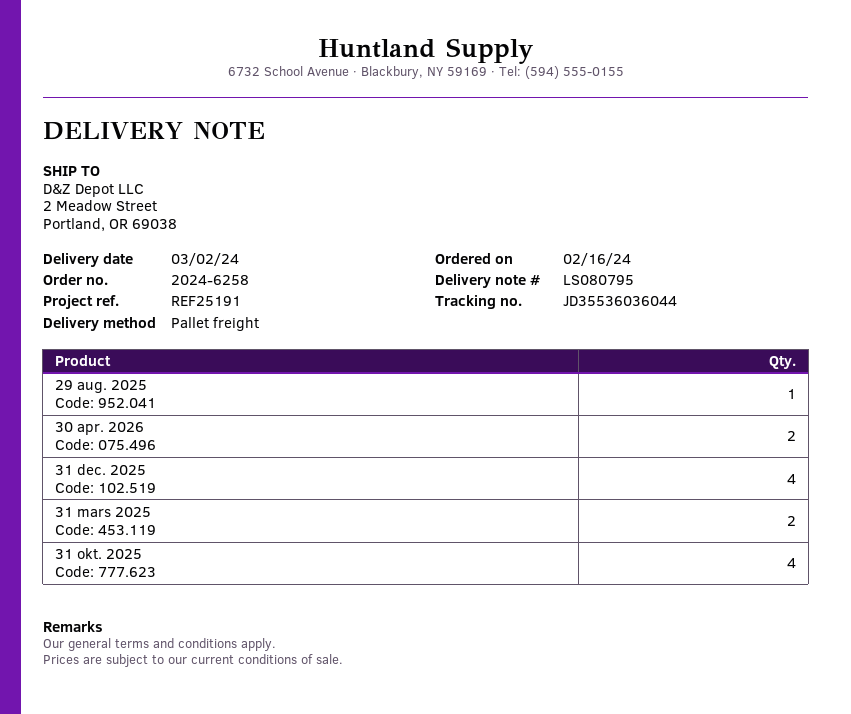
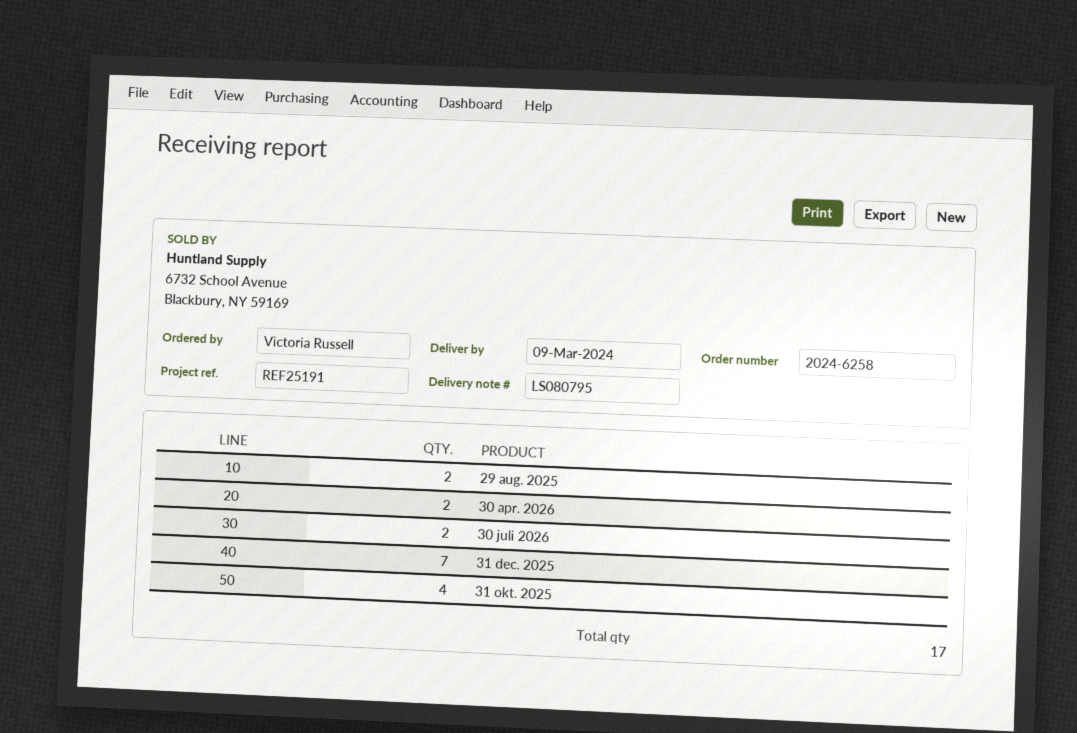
delivery date: 2024-03-02 -> 2024-03-09
29 aug. 2025: 1 -> 2
31 dec. 2025: 4 -> 7
31 mars 2025: 2 -> none
30 juli 2026: none -> 2

